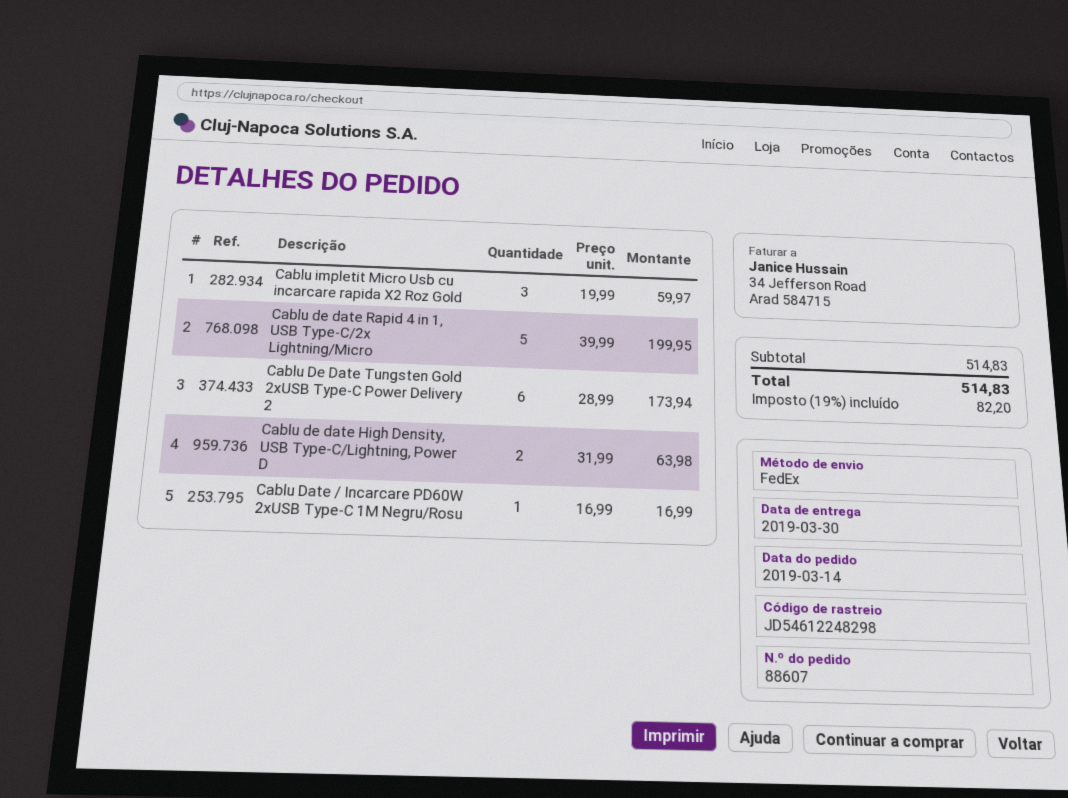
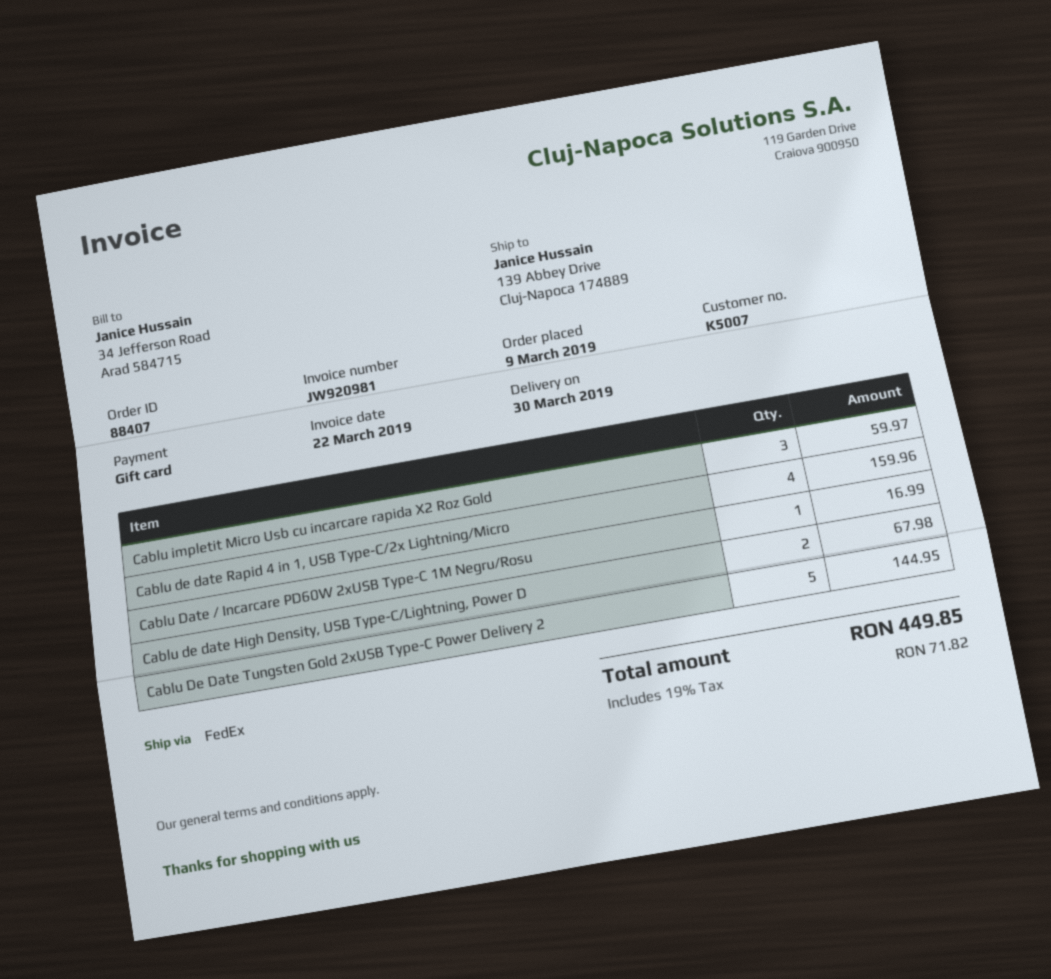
order number: 88607 -> 88407
order date: 2019-03-14 -> 2019-03-09
Cablu de date Rapid 4 in 1, USB Type-C/2x Lightning/Micro: 5 for 199.95 -> 4 for 159.96
Cablu De Date Tungsten Gold 2xUSB Type-C Power Delivery 2: 6 for 173.94 -> 5 for 144.95
Cablu de date High Density, USB Type-C/Lightning, Power D: 2 for 63.98 -> 2 for 67.98
tax: 19% = 82.20 -> 19% = 71.82
total: 514.83 -> 449.85

